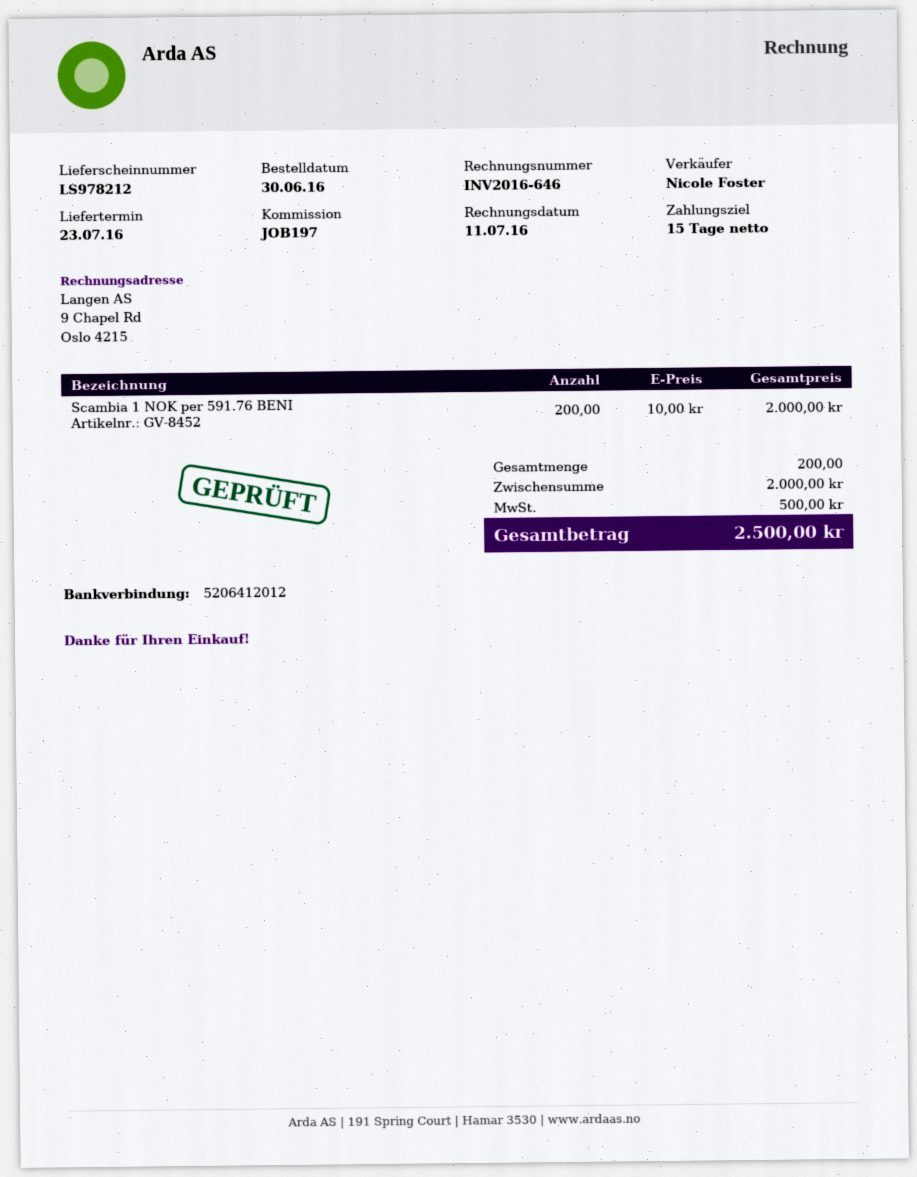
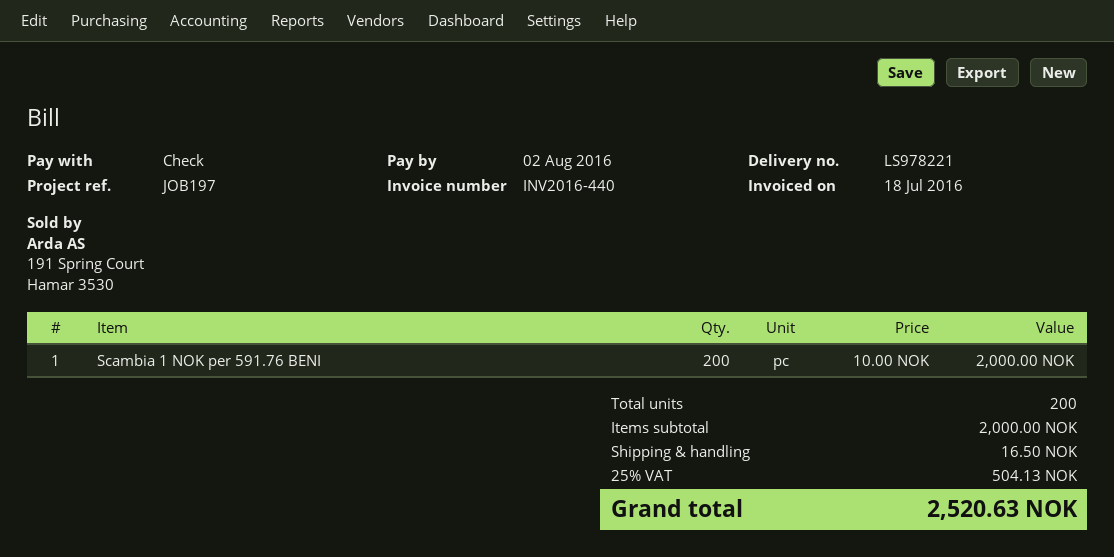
delivery note number: LS978212 -> LS978221
invoice number: INV2016-646 -> INV2016-440
invoice date: 2016-07-11 -> 2016-07-18
shipping: none -> 16.50
tax: 500.00 -> 504.13
total: 2500.00 -> 2520.63

